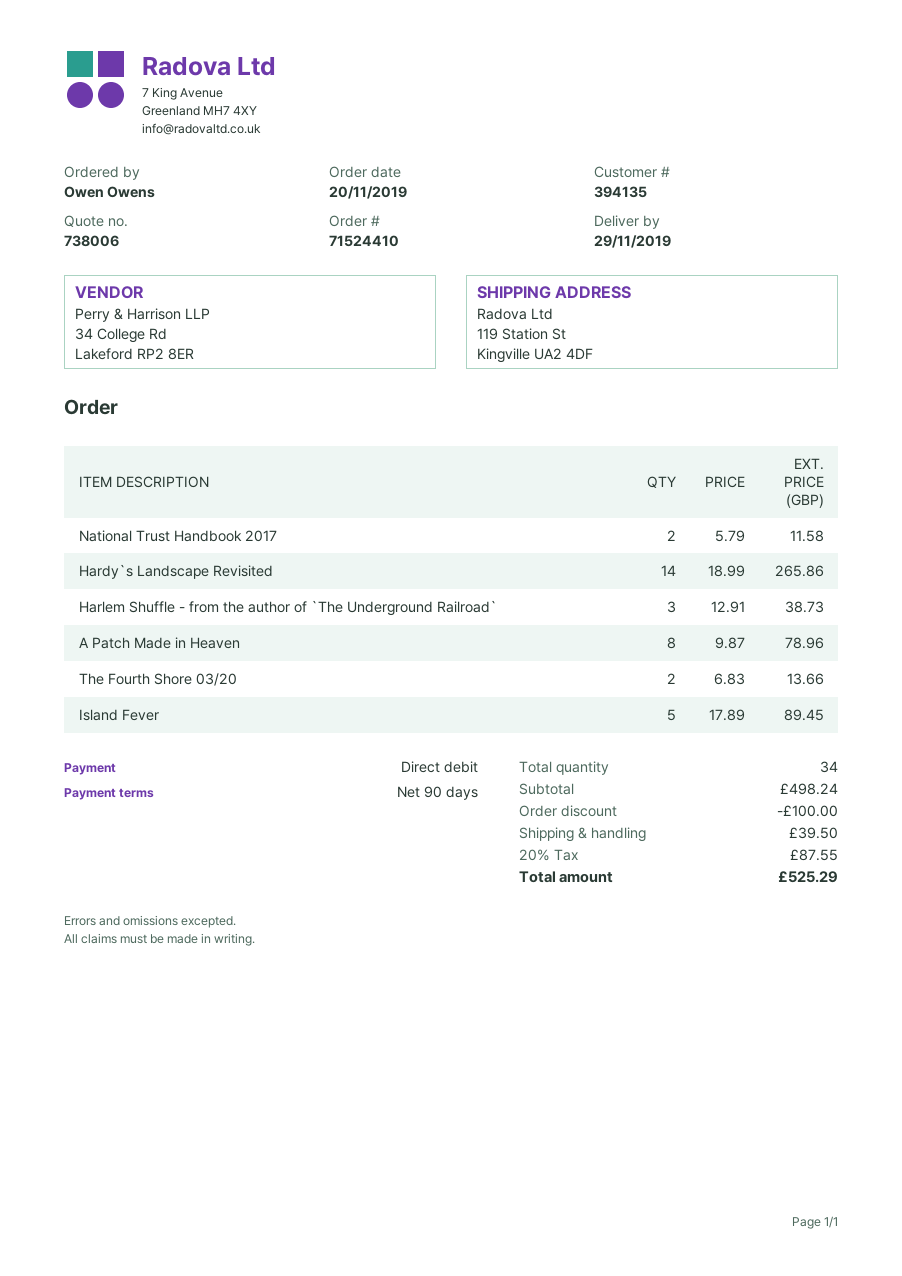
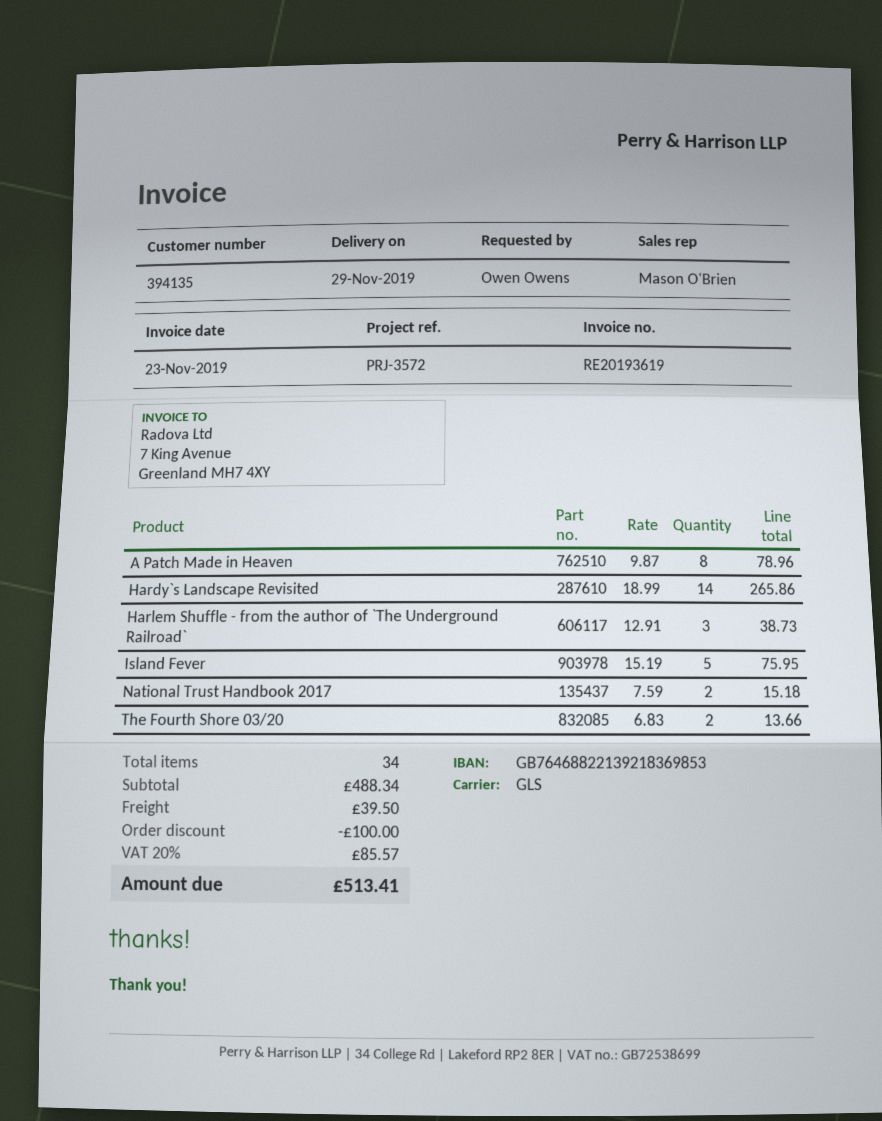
National Trust Handbook 2017: 2 x 5.79 = 11.58 -> 2 x 7.59 = 15.18
Island Fever: 5 x 17.89 = 89.45 -> 5 x 15.19 = 75.95
subtotal: 498.24 -> 488.34
tax: 20% = 87.55 -> 20% = 85.57
total: 525.29 -> 513.41

